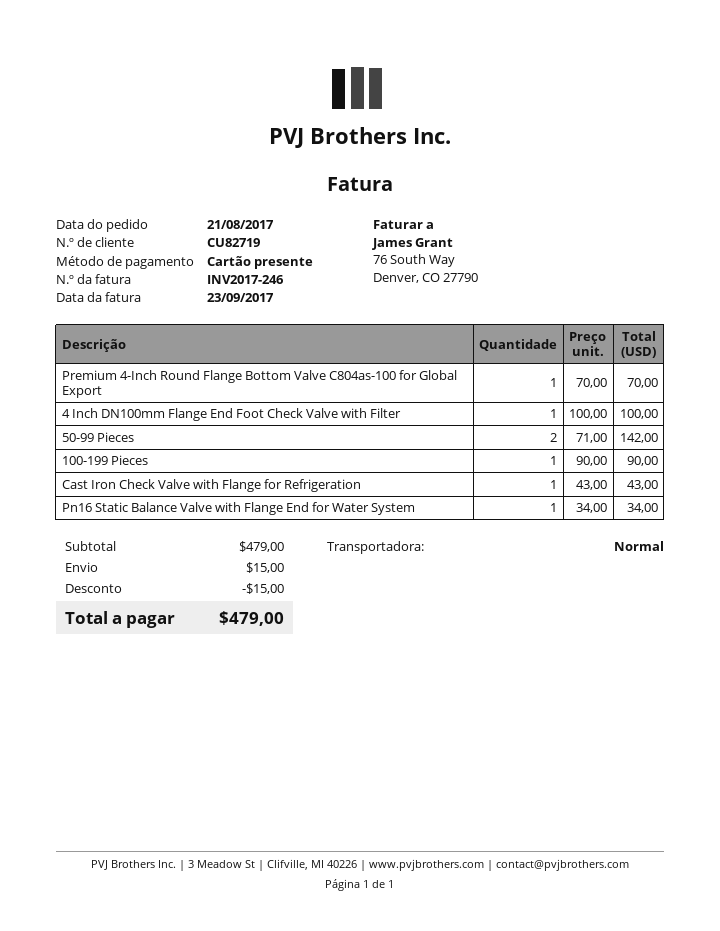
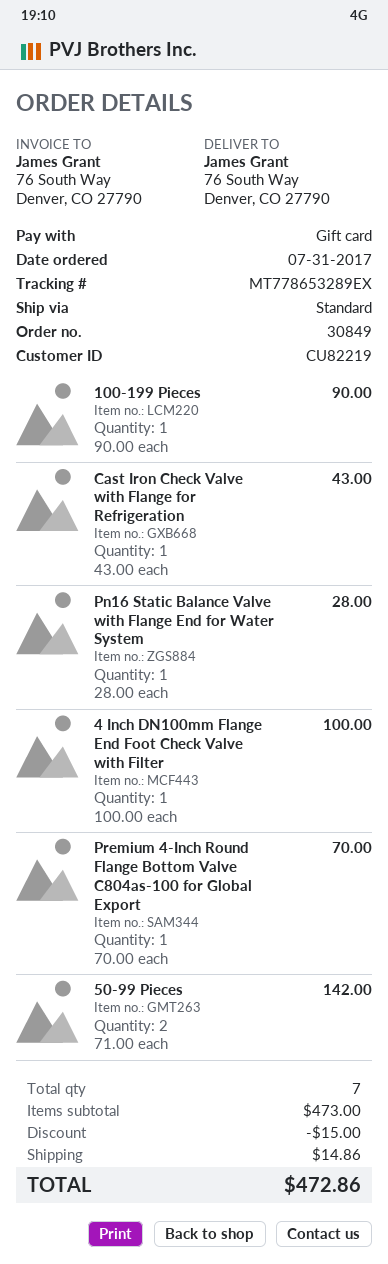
order date: 2017-08-21 -> 2017-07-31
customer number: CU82719 -> CU82219
Pn16 Static Balance Valve with Flange End for Water System: 1 x 34.00 = 34.00 -> 1 x 28.00 = 28.00
subtotal: 479.00 -> 473.00
shipping: 15.00 -> 14.86
total: 479.00 -> 472.86

